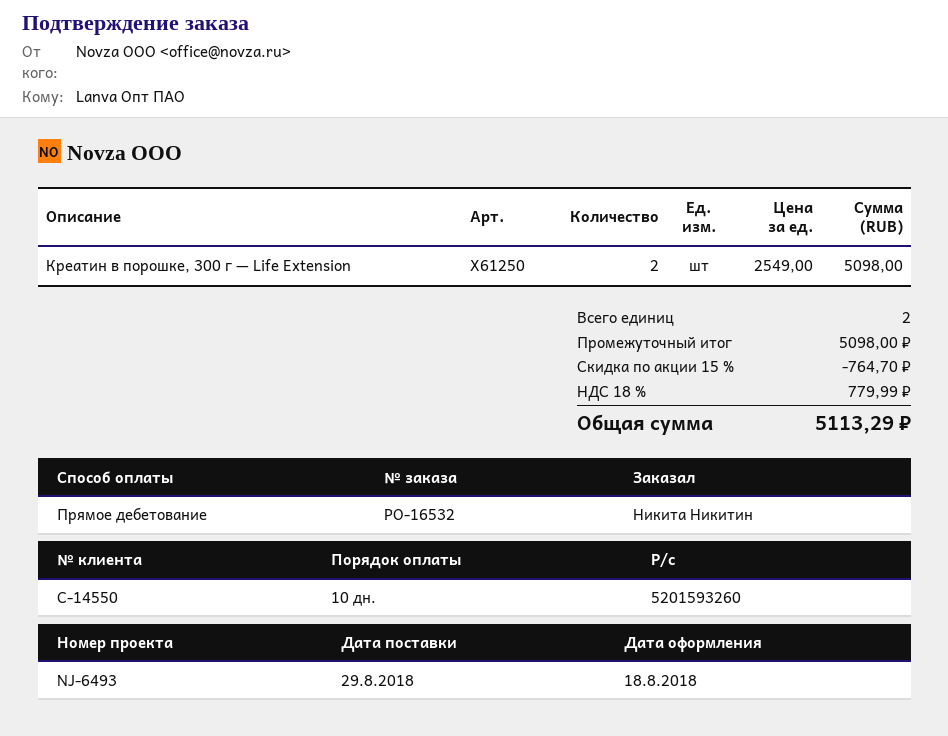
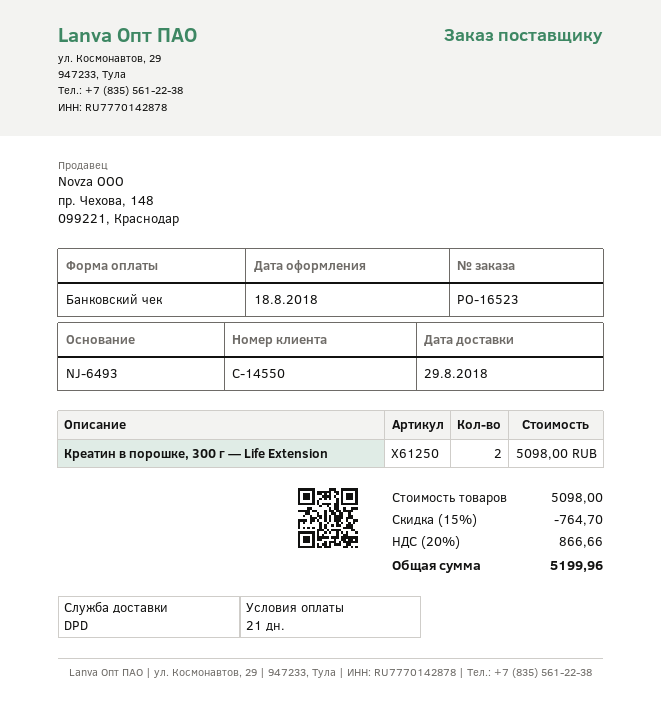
order number: PO-16532 -> PO-16523
payment terms: 10 days -> 21 days
payment method: direct debit -> cheque
tax: 18% = 779.99 -> 20% = 866.66
total: 5113.29 -> 5199.96

